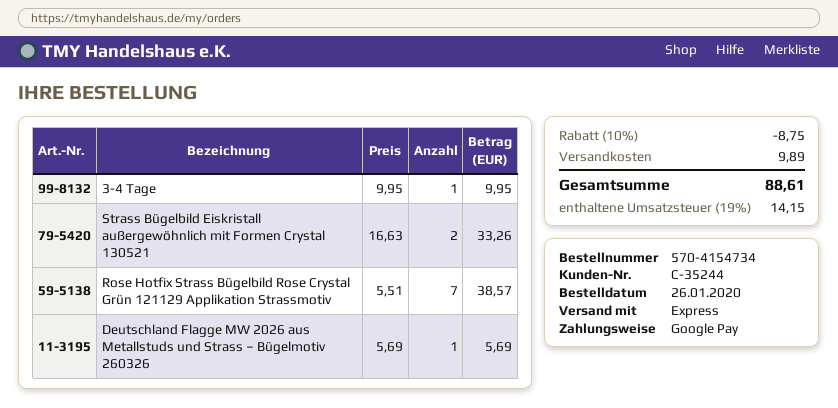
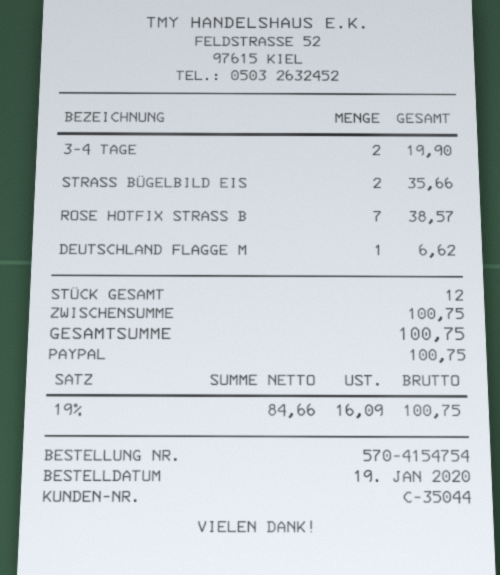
order number: 570-4154734 -> 570-4154754
order date: 2020-01-26 -> 2020-01-19
customer number: C-35244 -> C-35044
payment method: Google Pay -> PayPal
3-4 Tage: 1 for 9.95 -> 2 for 19.90
Strass Bügelbild Eiskristall außergewöhnlich mit Formen Crystal 130521: 2 for 33.26 -> 2 for 35.66
Deutschland Flagge MW 2026 aus Metallstuds und Strass – Bügelmotiv 260326: 1 for 5.69 -> 1 for 6.62
discount: 10% = 8.75 -> none
shipping: 9.89 -> none
tax: 19% = 14.15 -> 19% = 16.09
total: 88.61 -> 100.75

